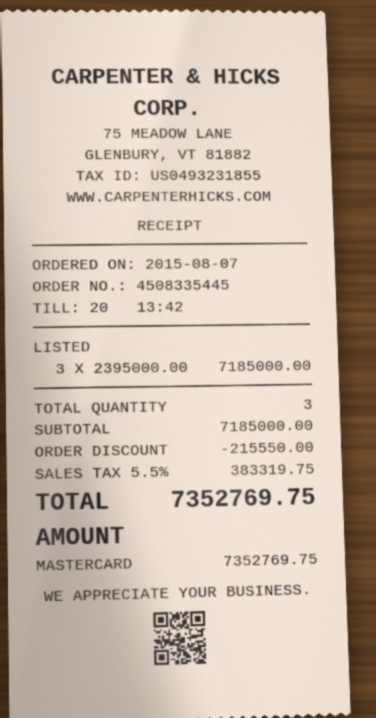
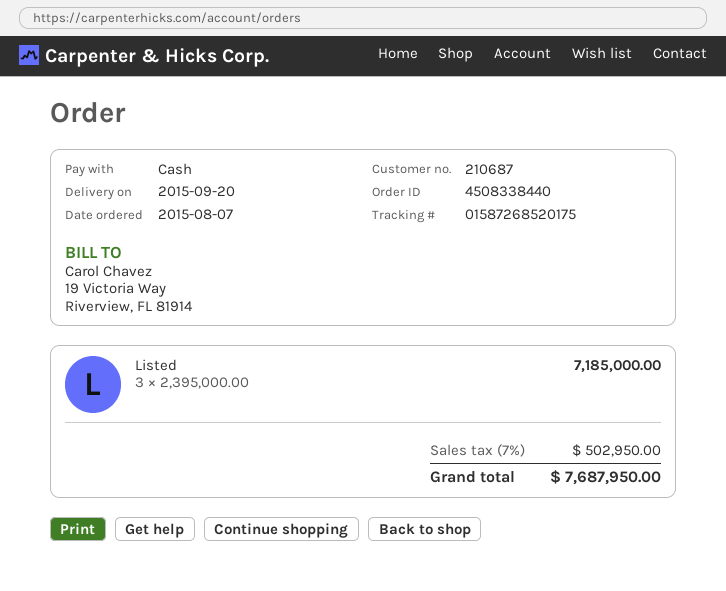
order number: 4508335445 -> 4508338440
payment method: Mastercard -> cash
discount: 215550.00 -> none
tax: 5.5% = 383319.75 -> 7% = 502950.00
total: 7352769.75 -> 7687950.00

